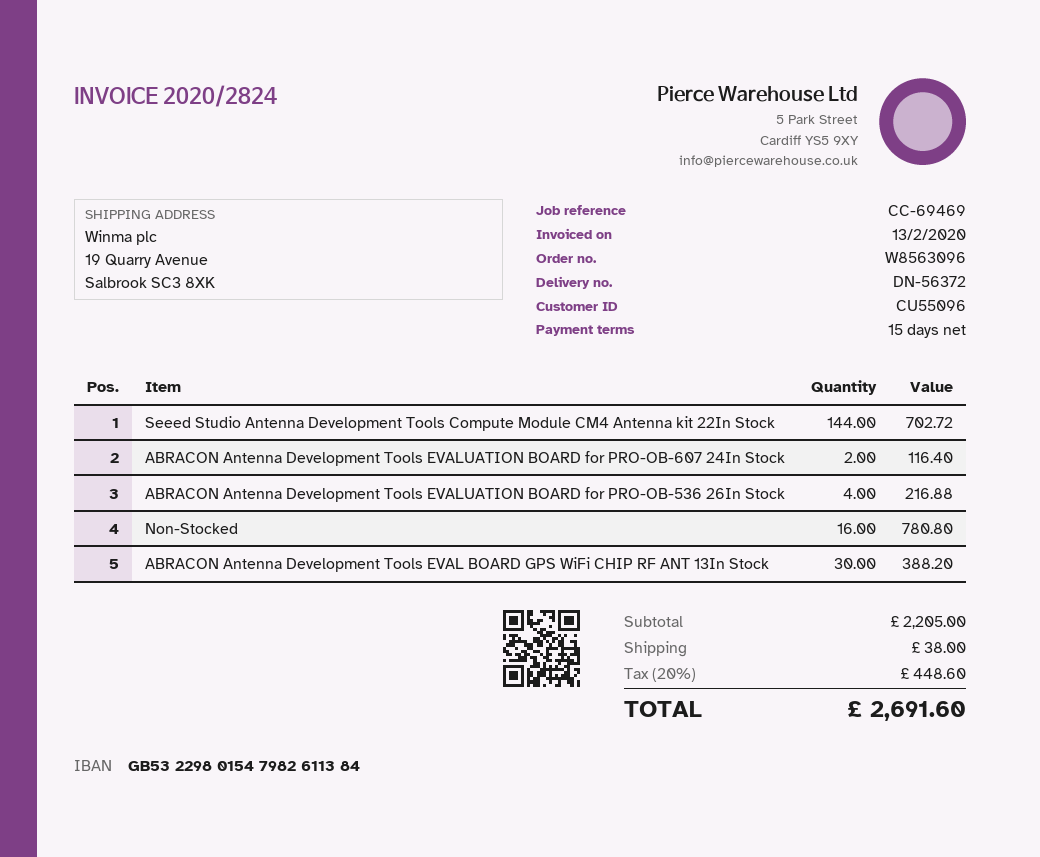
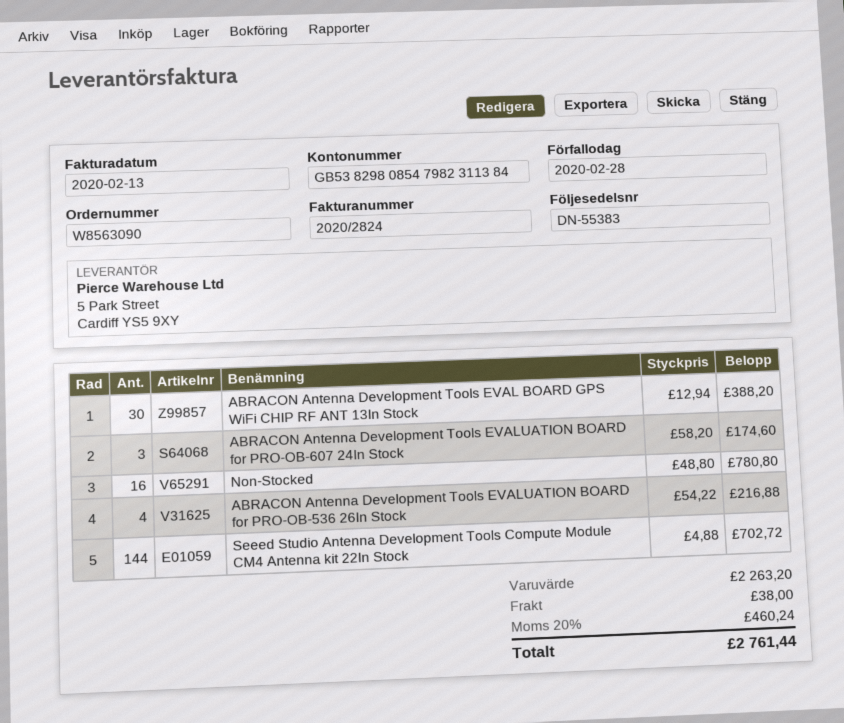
order number: W8563096 -> W8563090
delivery note number: DN-56372 -> DN-55383
bank account: GB53229801547982611384 -> GB53829808547982311384
ABRACON Antenna Development Tools EVALUATION BOARD for PRO-OB-607 24In Stock: 2 for 116.40 -> 3 for 174.60
subtotal: 2205.00 -> 2263.20
tax: 20% = 448.60 -> 20% = 460.24
total: 2691.60 -> 2761.44

